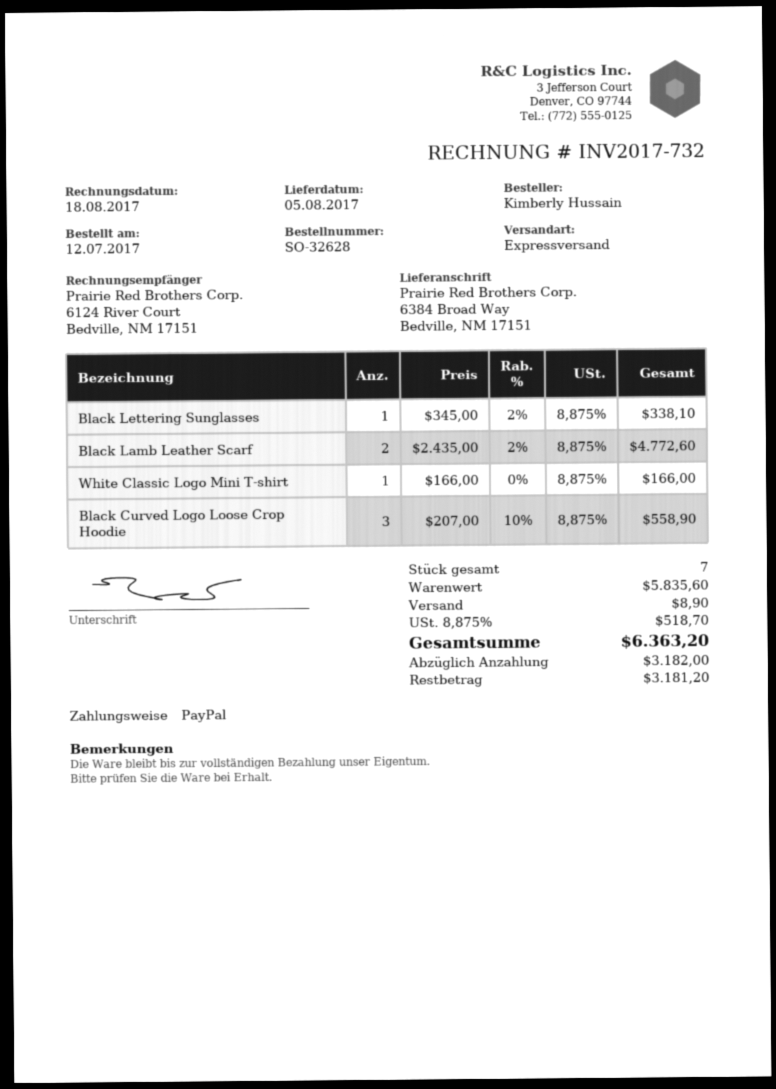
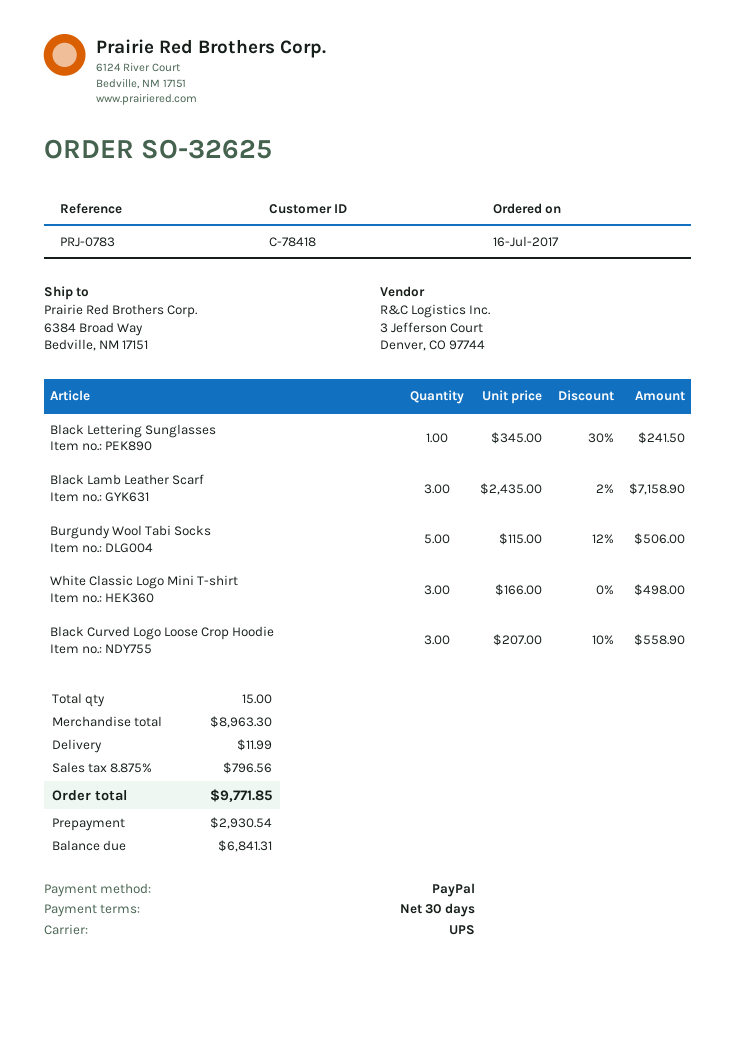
order number: SO-32628 -> SO-32625
order date: 2017-07-12 -> 2017-07-16
shipping method: express -> UPS
Black Lettering Sunglasses: 1 x 345.00 - 2% = 338.10 -> 1 x 345.00 - 30% = 241.50
Black Lamb Leather Scarf: 2 x 2435.00 - 2% = 4772.60 -> 3 x 2435.00 - 2% = 7158.90
White Classic Logo Mini T-shirt: 1 x 166.00 = 166.00 -> 3 x 166.00 = 498.00
Burgundy Wool Tabi Socks: none -> 5 x 115.00 - 12% = 506.00
total quantity: 7 -> 15
subtotal: 5835.60 -> 8963.30
shipping: 8.90 -> 11.99
tax: 8.875% = 518.70 -> 8.875% = 796.56
total: 6363.20 -> 9771.85
deposit: 3182.00 -> 2930.54
balance: 3181.20 -> 6841.31

